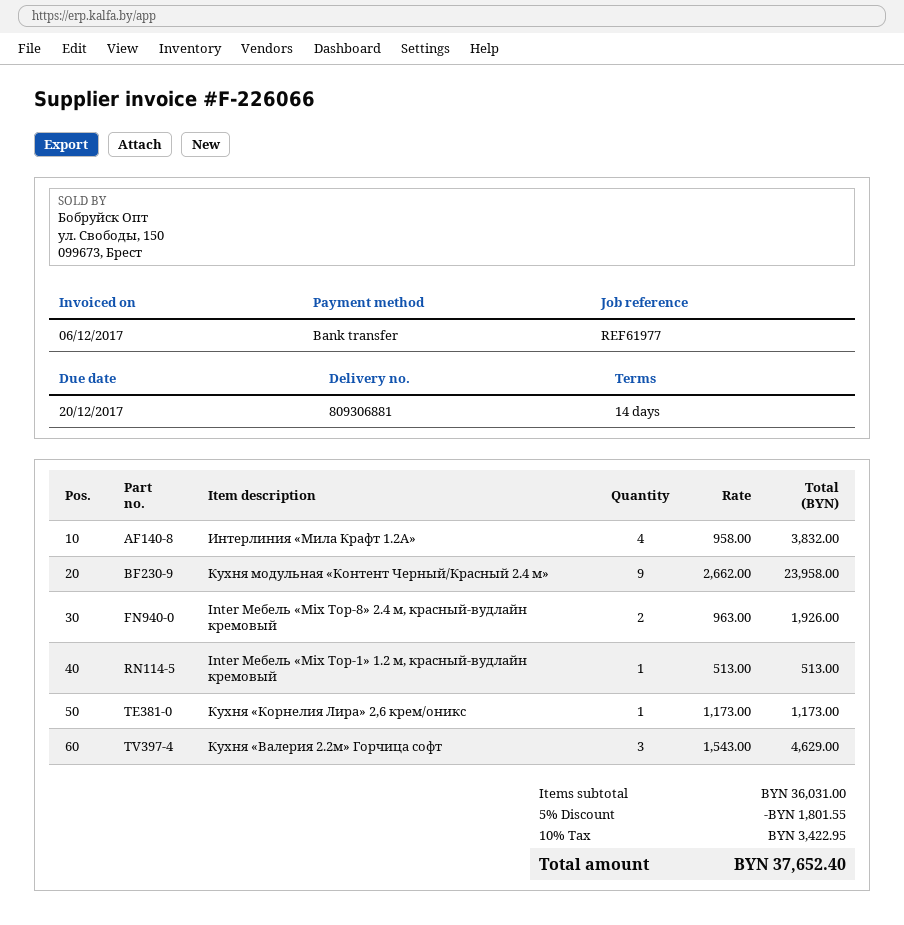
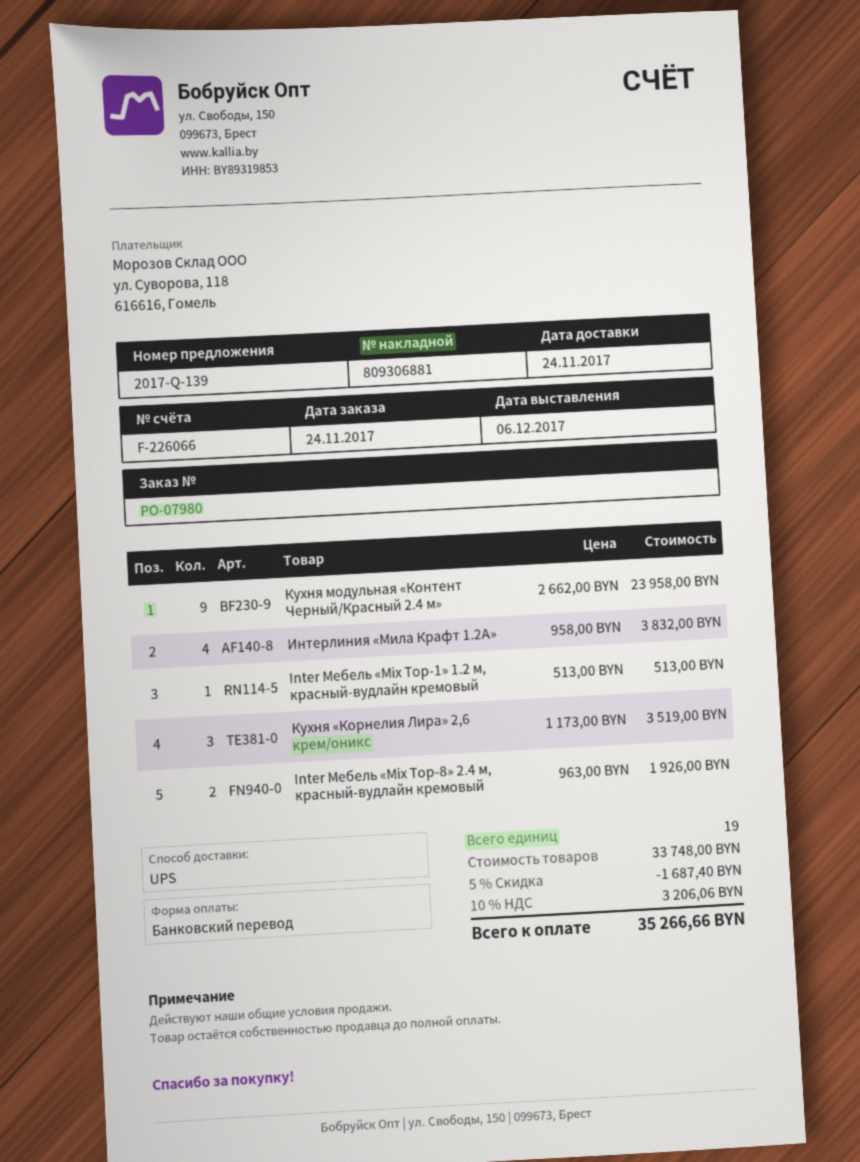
Кухня «Корнелия Лира» 2,6 крем/оникс: 1 x 1173.00 = 1173.00 -> 3 x 1173.00 = 3519.00
Кухня «Валерия 2.2м» Горчица софт: 3 x 1543.00 = 4629.00 -> none
subtotal: 36031.00 -> 33748.00
discount: 5% = 1801.55 -> 5% = 1687.40
tax: 10% = 3422.95 -> 10% = 3206.06
total: 37652.40 -> 35266.66

